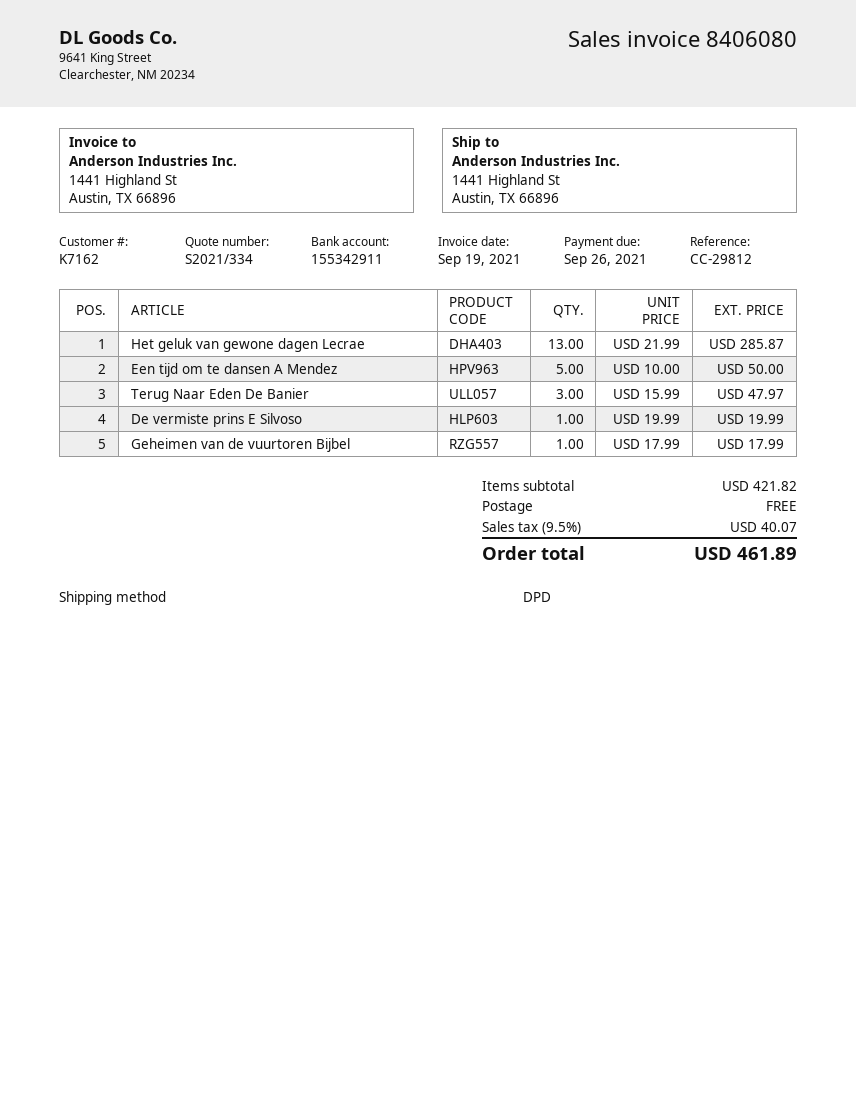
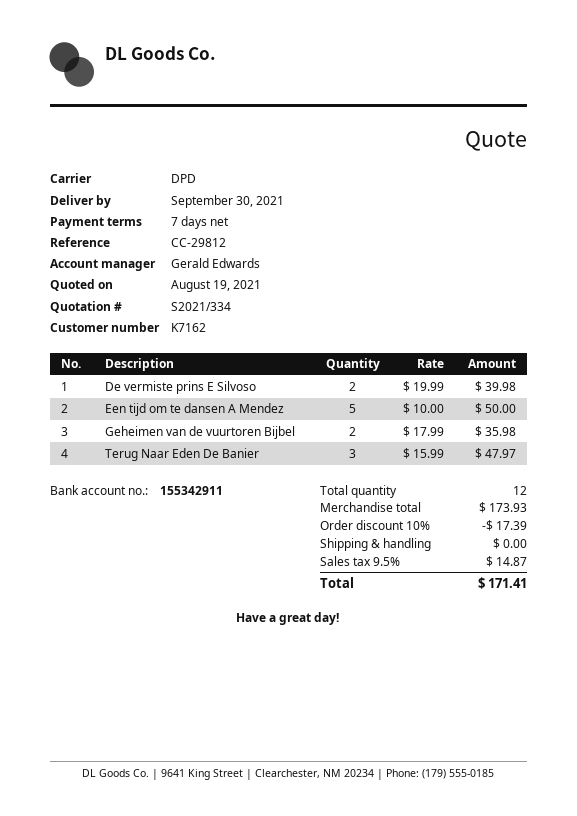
Het geluk van gewone dagen Lecrae: 13 x 21.99 = 285.87 -> none
De vermiste prins E Silvoso: 1 x 19.99 = 19.99 -> 2 x 19.99 = 39.98
Geheimen van de vuurtoren Bijbel: 1 x 17.99 = 17.99 -> 2 x 17.99 = 35.98
subtotal: 421.82 -> 173.93
discount: none -> 10% = 17.39
tax: 9.5% = 40.07 -> 9.5% = 14.87
total: 461.89 -> 171.41

